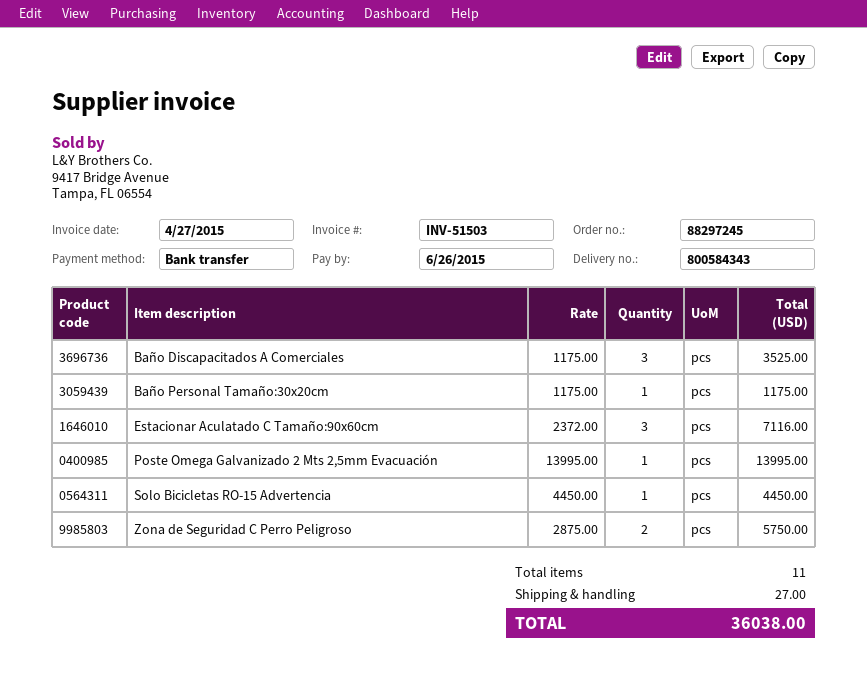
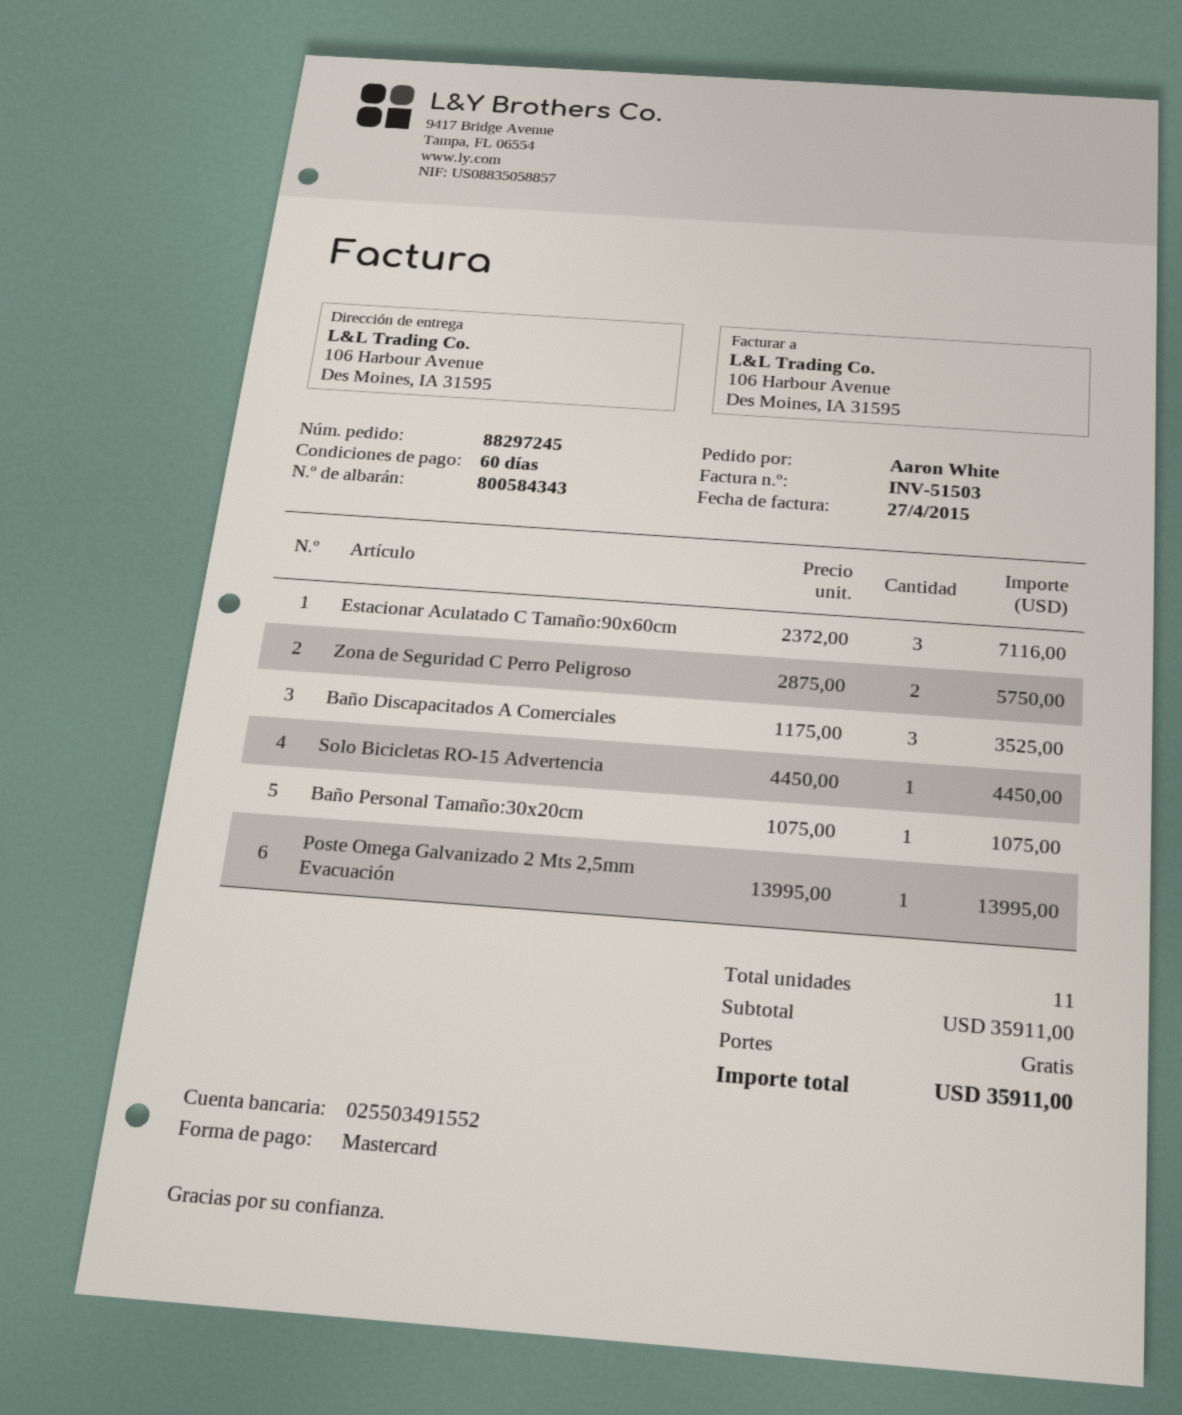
payment method: bank transfer -> Mastercard
Baño Personal Tamaño:30x20cm: 1 x 1175.00 = 1175.00 -> 1 x 1075.00 = 1075.00
shipping: 27.00 -> 0.00
total: 36038.00 -> 35911.00

